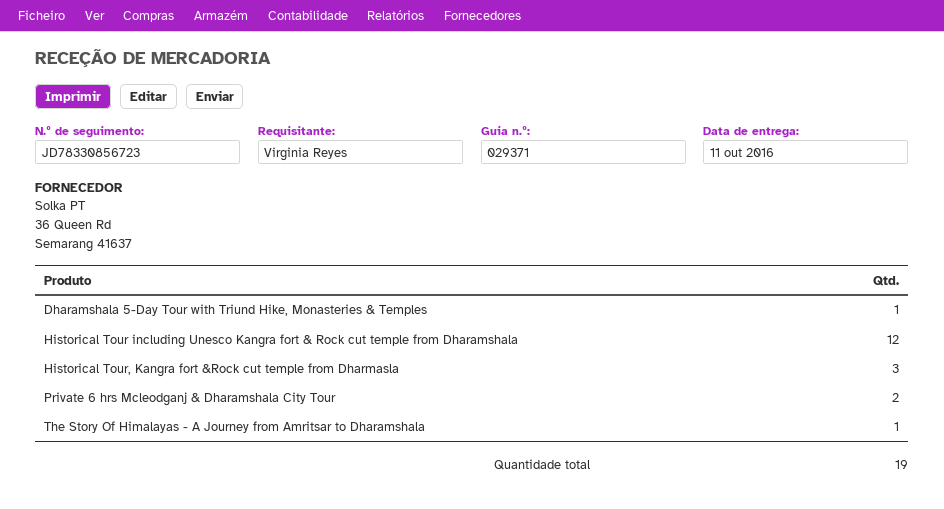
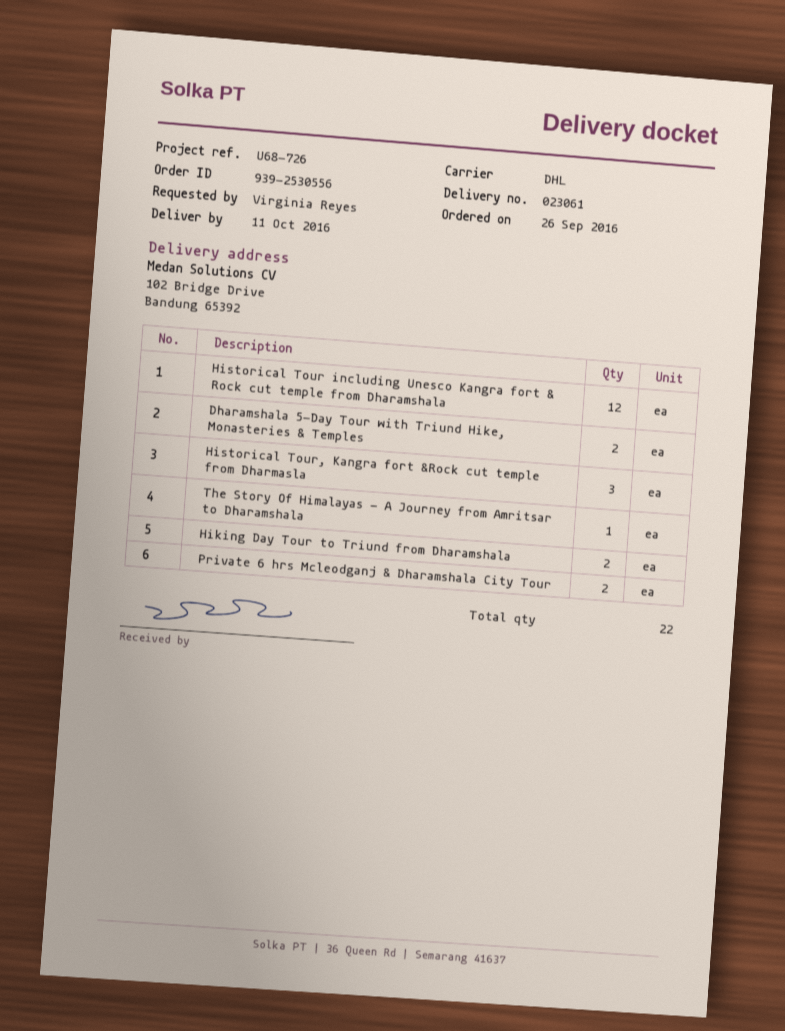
delivery note number: 029371 -> 023061
Dharamshala 5-Day Tour with Triund Hike, Monasteries & Temples: 1 -> 2
Hiking Day Tour to Triund from Dharamshala: none -> 2
total quantity: 19 -> 22

